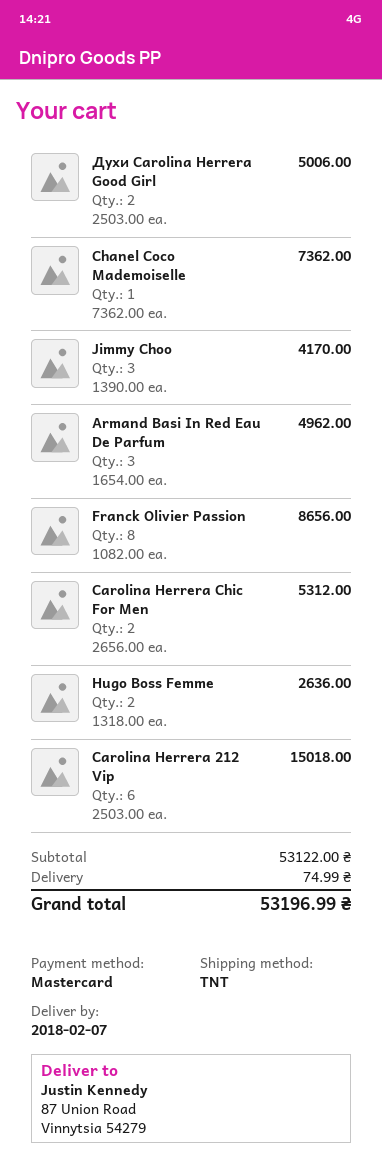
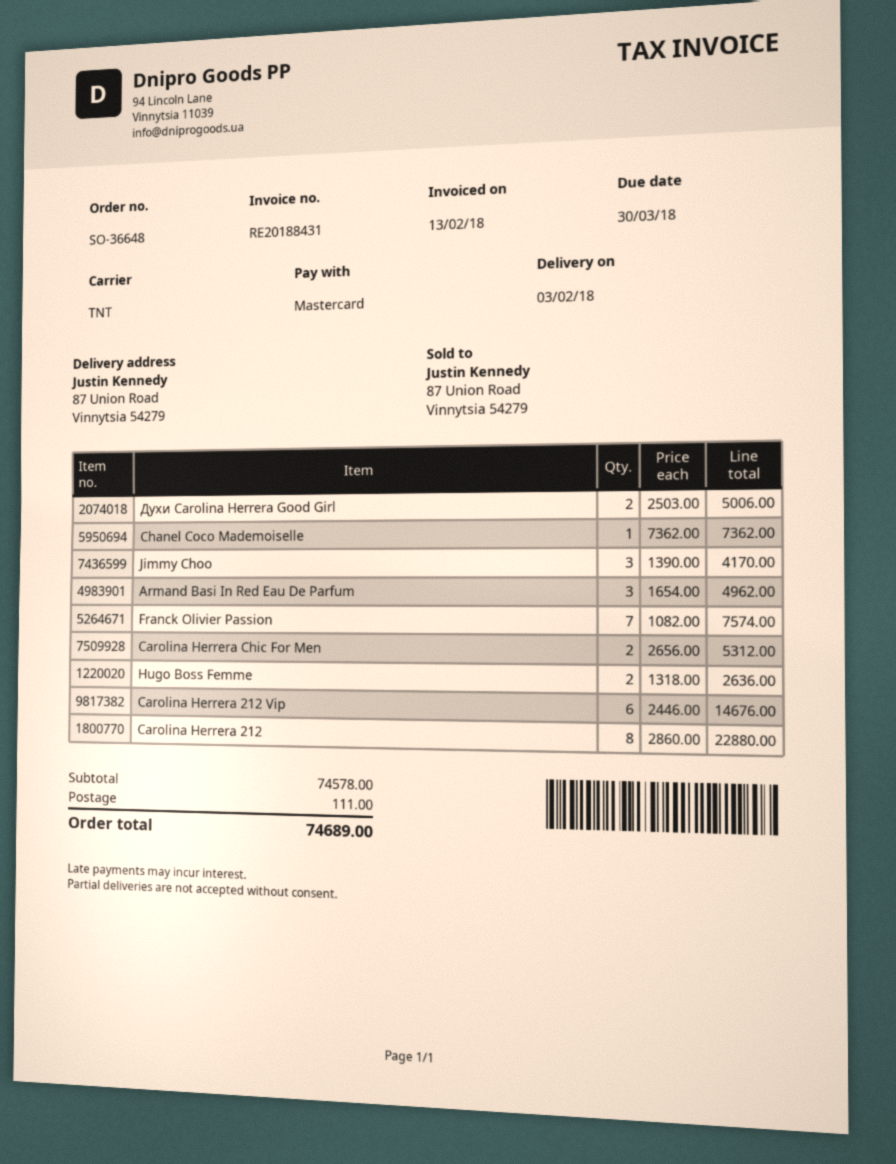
delivery date: 2018-02-07 -> 2018-02-03
Franck Olivier Passion: 8 x 1082.00 = 8656.00 -> 7 x 1082.00 = 7574.00
Carolina Herrera 212 Vip: 6 x 2503.00 = 15018.00 -> 6 x 2446.00 = 14676.00
Carolina Herrera 212: none -> 8 x 2860.00 = 22880.00
subtotal: 53122.00 -> 74578.00
shipping: 74.99 -> 111.00
total: 53196.99 -> 74689.00

